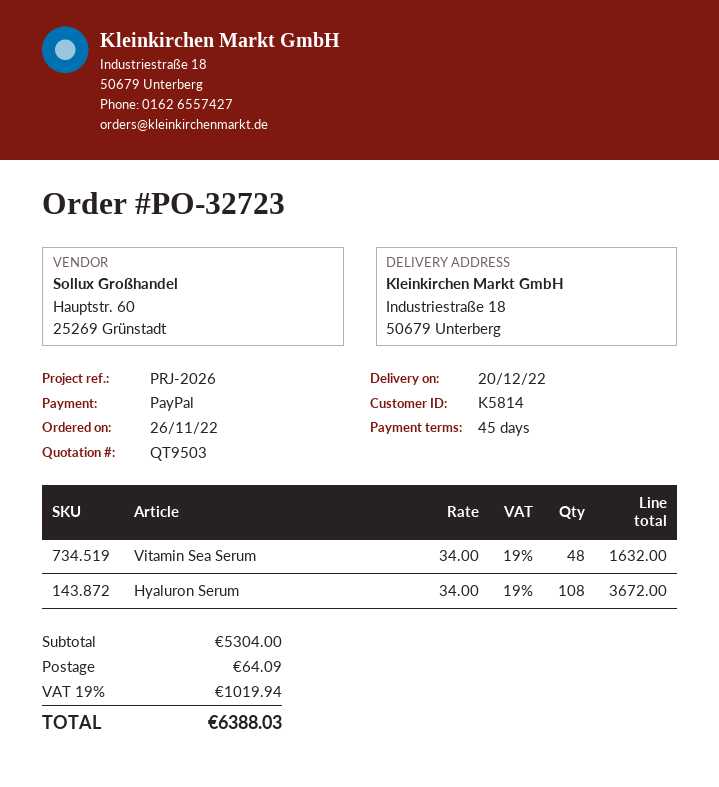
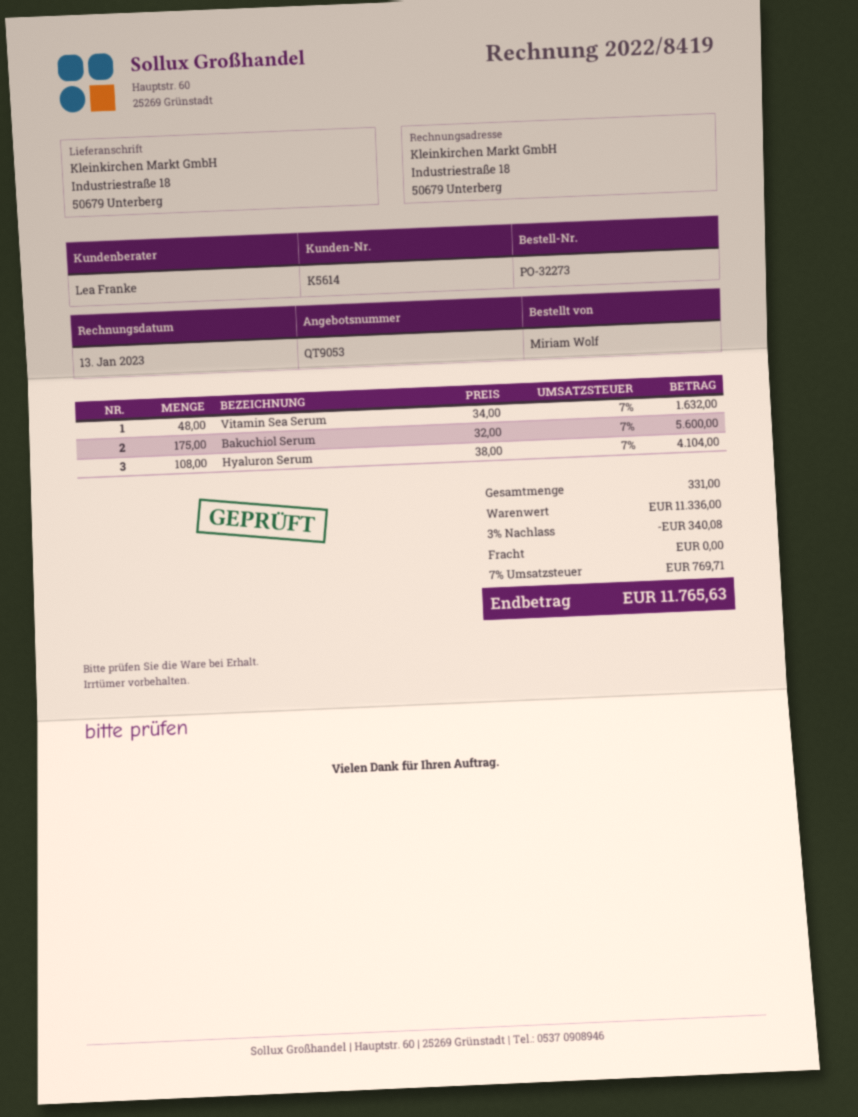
quote number: QT9503 -> QT9053
order number: PO-32723 -> PO-32273
customer number: K5814 -> K5614
Hyaluron Serum: 108 x 34.00 = 3672.00 -> 108 x 38.00 = 4104.00
Bakuchiol Serum: none -> 175 x 32.00 = 5600.00
subtotal: 5304.00 -> 11336.00
discount: none -> 3% = 340.08
shipping: 64.09 -> 0.00
tax: 19% = 1019.94 -> 7% = 769.71
total: 6388.03 -> 11765.63

